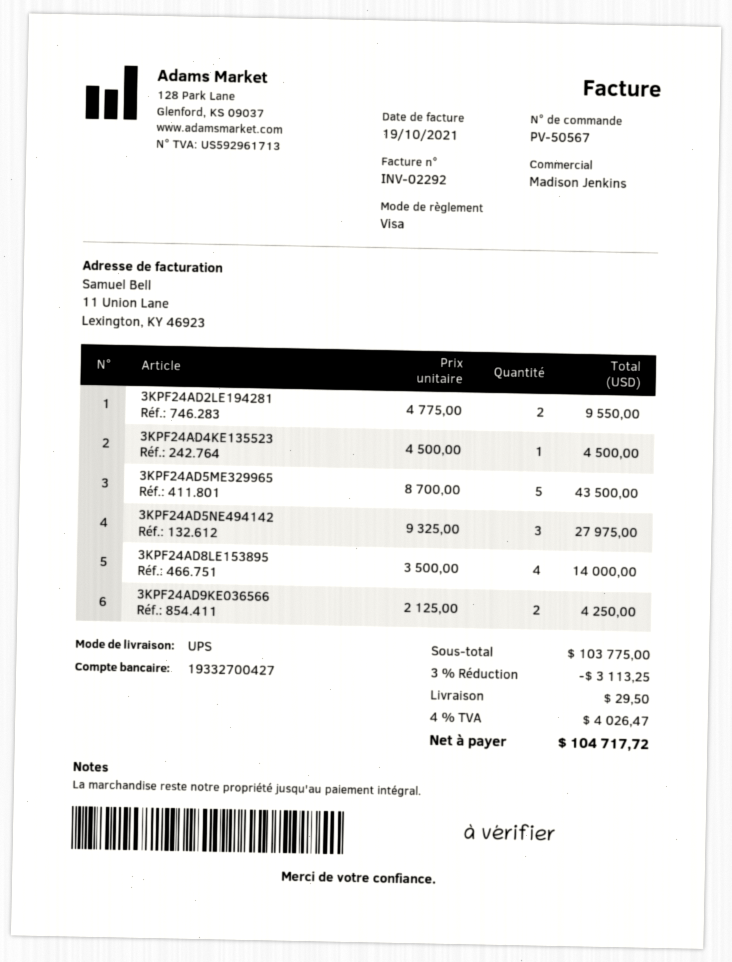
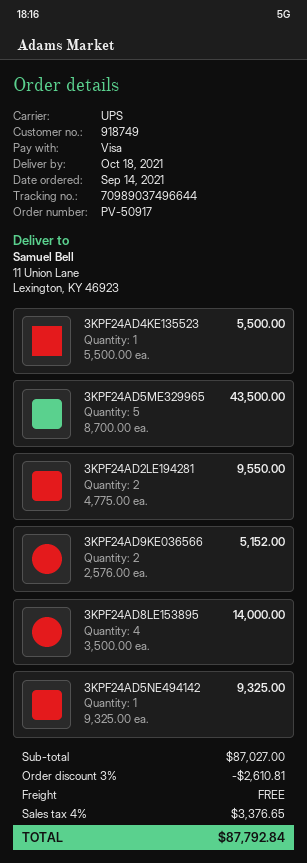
order number: PV-50567 -> PV-50917
3KPF24AD4KE135523: 1 x 4500.00 = 4500.00 -> 1 x 5500.00 = 5500.00
3KPF24AD5NE494142: 3 x 9325.00 = 27975.00 -> 1 x 9325.00 = 9325.00
3KPF24AD9KE036566: 2 x 2125.00 = 4250.00 -> 2 x 2576.00 = 5152.00
subtotal: 103775.00 -> 87027.00
discount: 3% = 3113.25 -> 3% = 2610.81
shipping: 29.50 -> 0.00
tax: 4% = 4026.47 -> 4% = 3376.65
total: 104717.72 -> 87792.84

